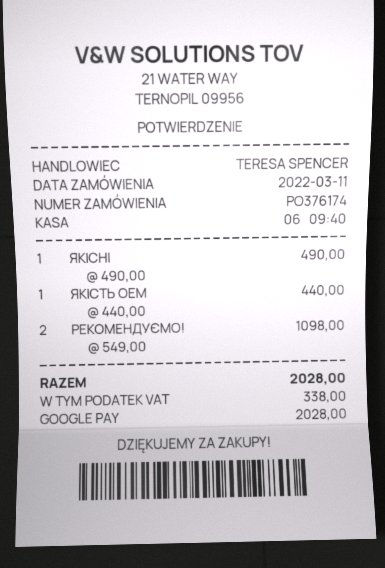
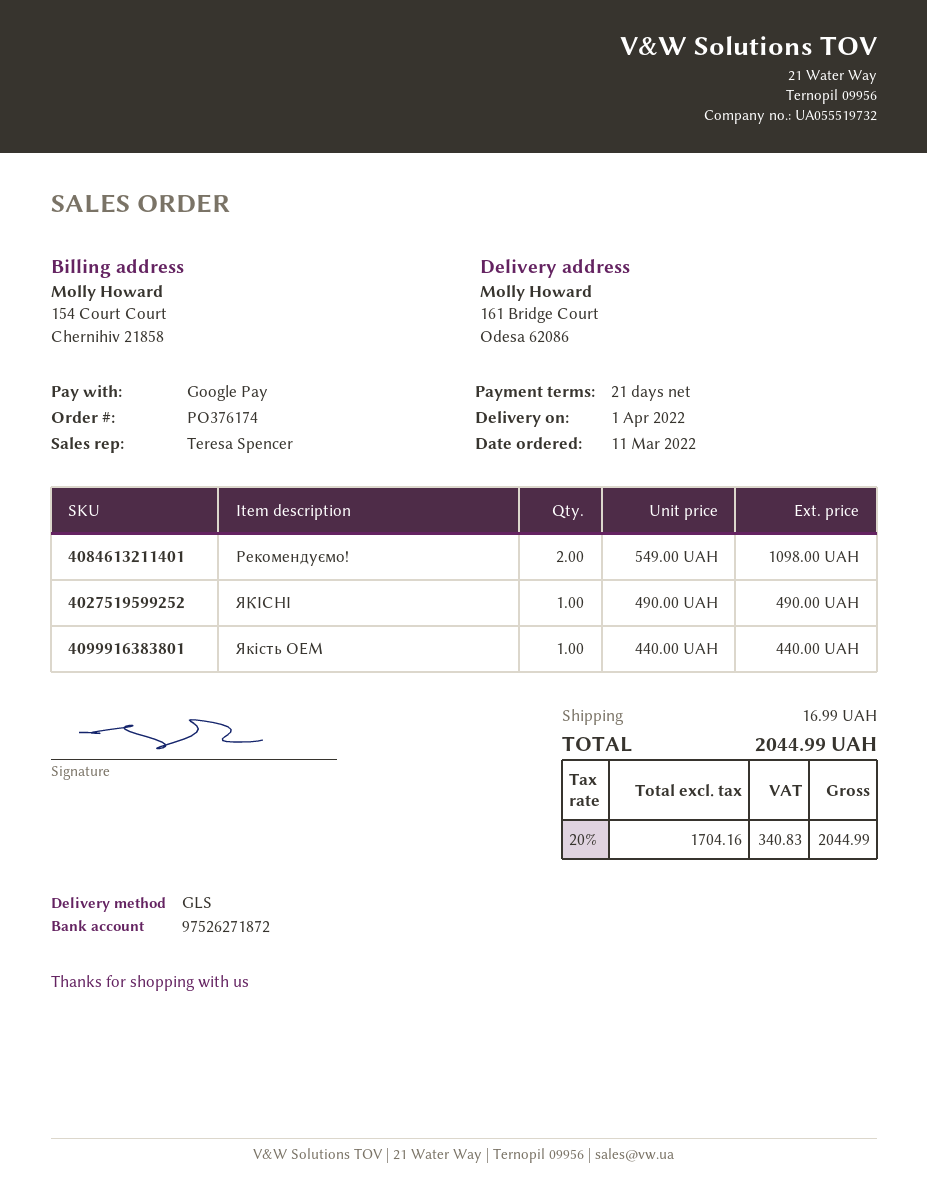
shipping: none -> 16.99
tax: 338.00 -> 340.83
total: 2028.00 -> 2044.99

